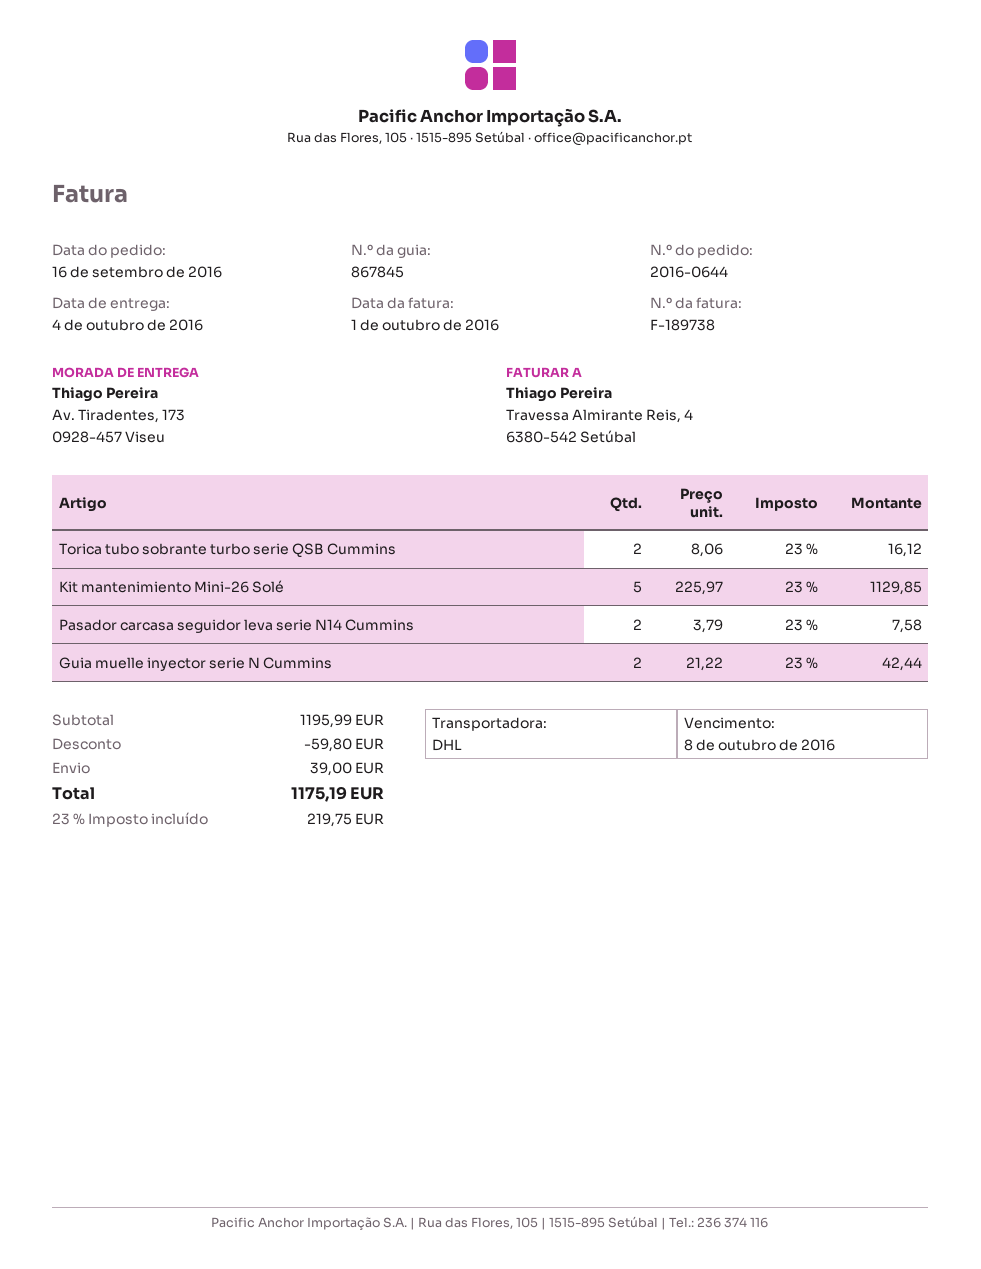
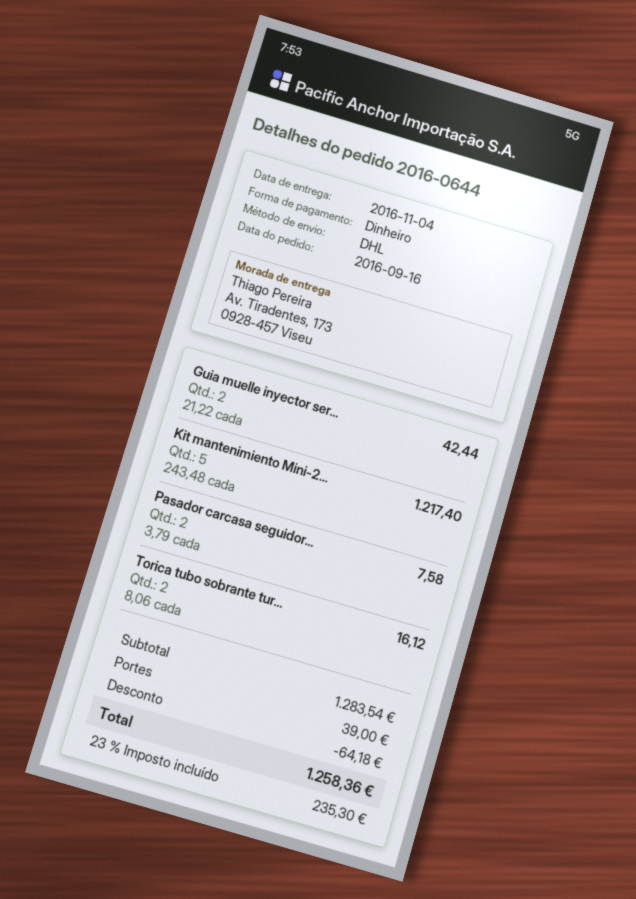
delivery date: 2016-10-04 -> 2016-11-04
Kit mantenimiento Mini-26 Solé: 5 x 225.97 = 1129.85 -> 5 x 243.48 = 1217.40
subtotal: 1195.99 -> 1283.54
discount: 59.80 -> 64.18
tax: 23% = 219.75 -> 23% = 235.30
total: 1175.19 -> 1258.36

